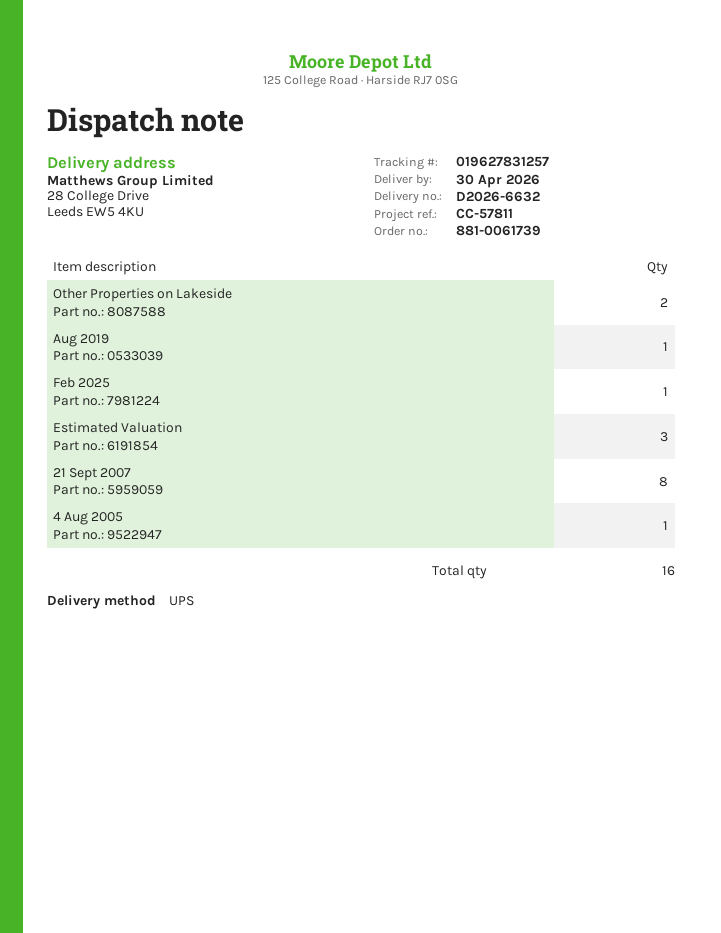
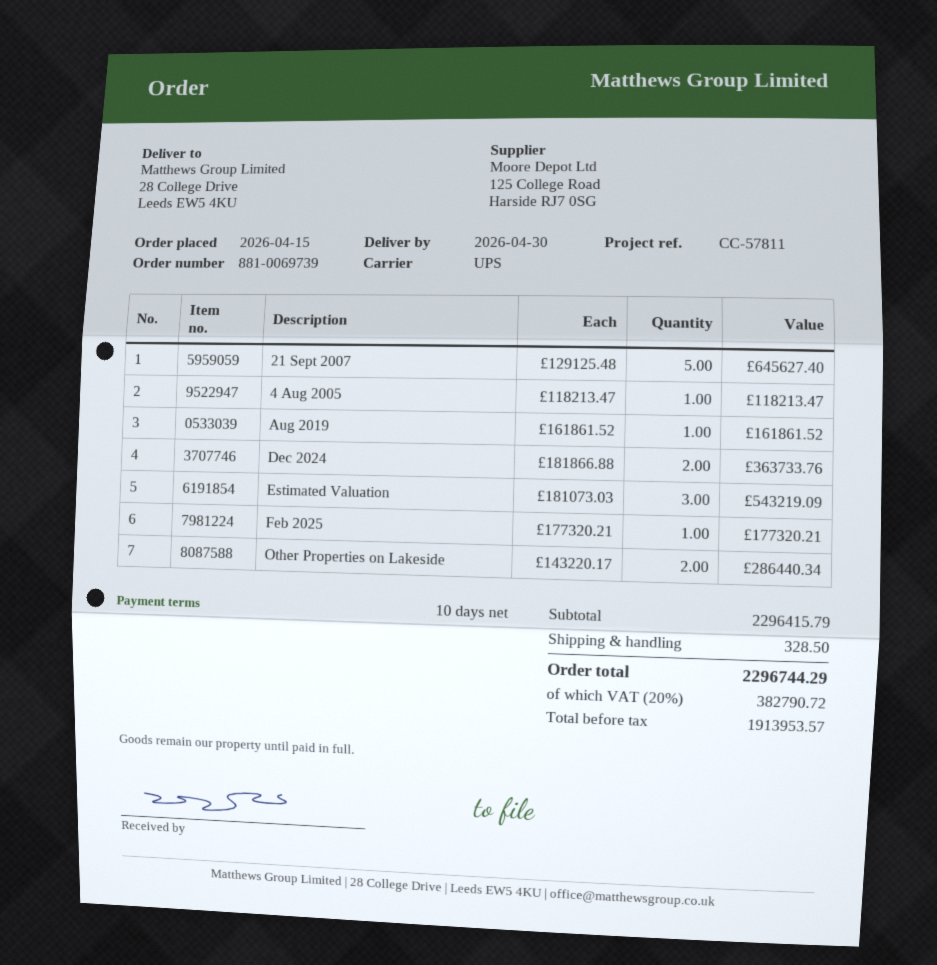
order number: 881-0061739 -> 881-0069739
21 Sept 2007: 8 -> 5
Dec 2024: none -> 2

